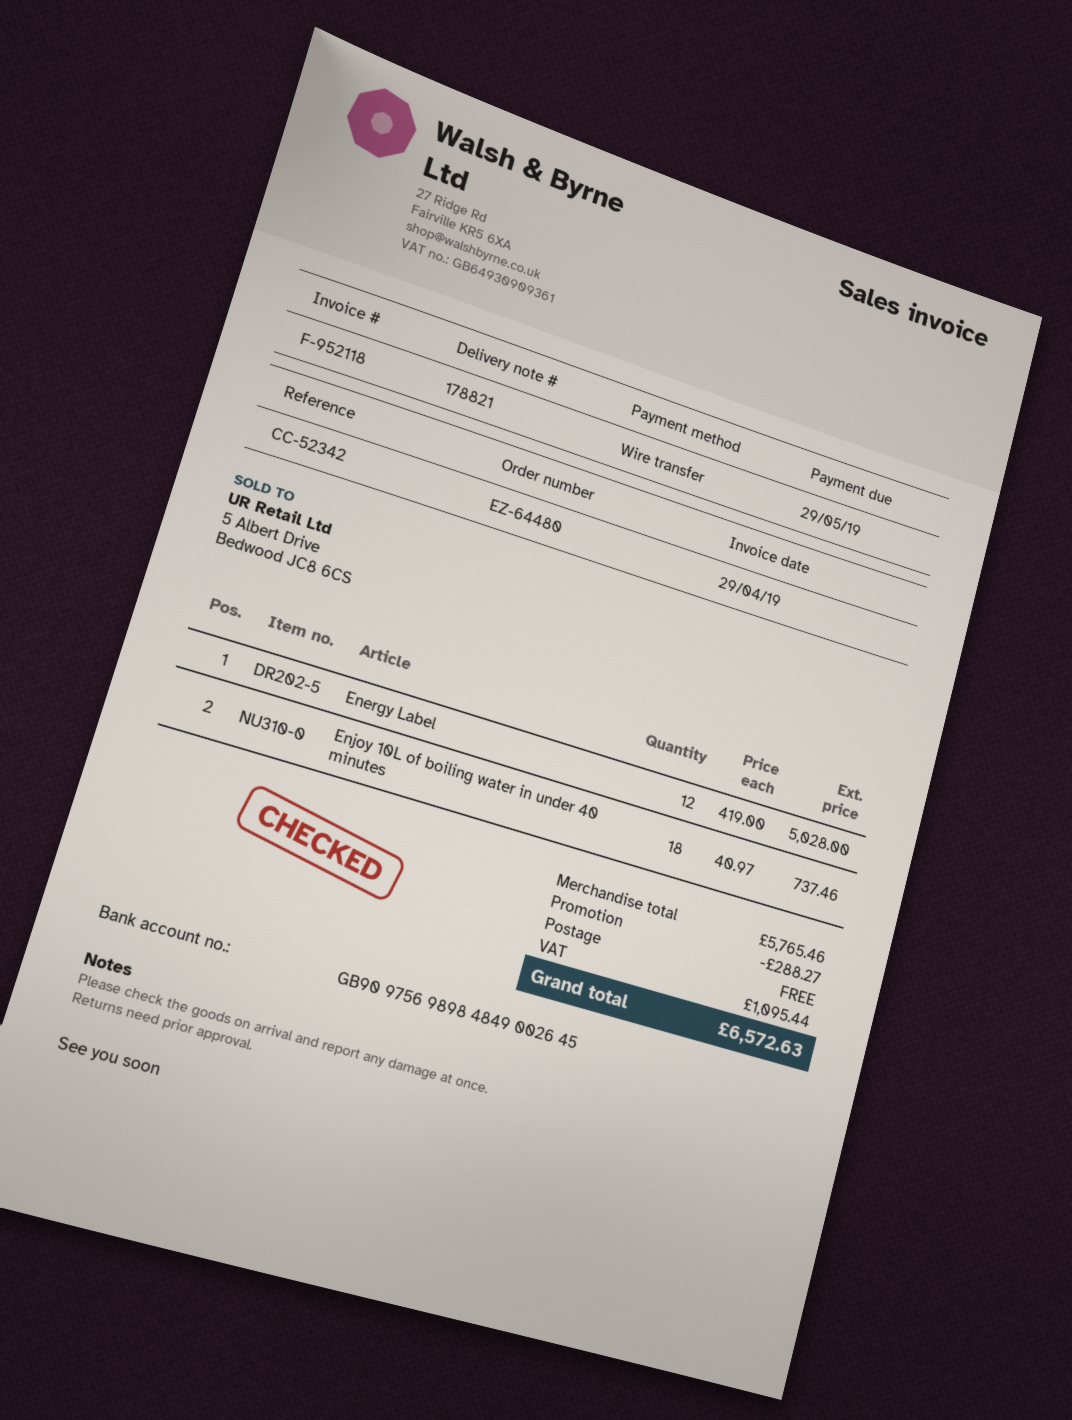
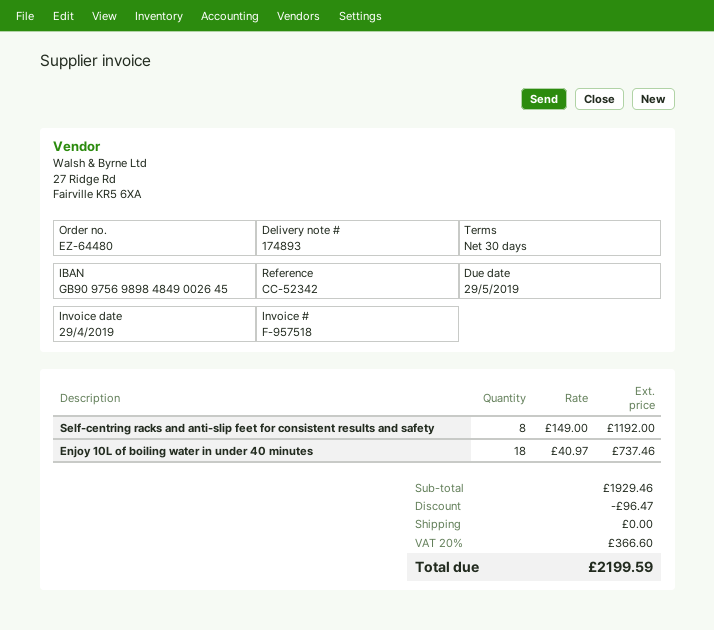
delivery note number: 178821 -> 174893
invoice number: F-952118 -> F-957518
Energy Label: 12 x 419.00 = 5028.00 -> none
Self-centring racks and anti-slip feet for consistent results and safety: none -> 8 x 149.00 = 1192.00
subtotal: 5765.46 -> 1929.46
discount: 288.27 -> 96.47
tax: 1095.44 -> 366.60
total: 6572.63 -> 2199.59

